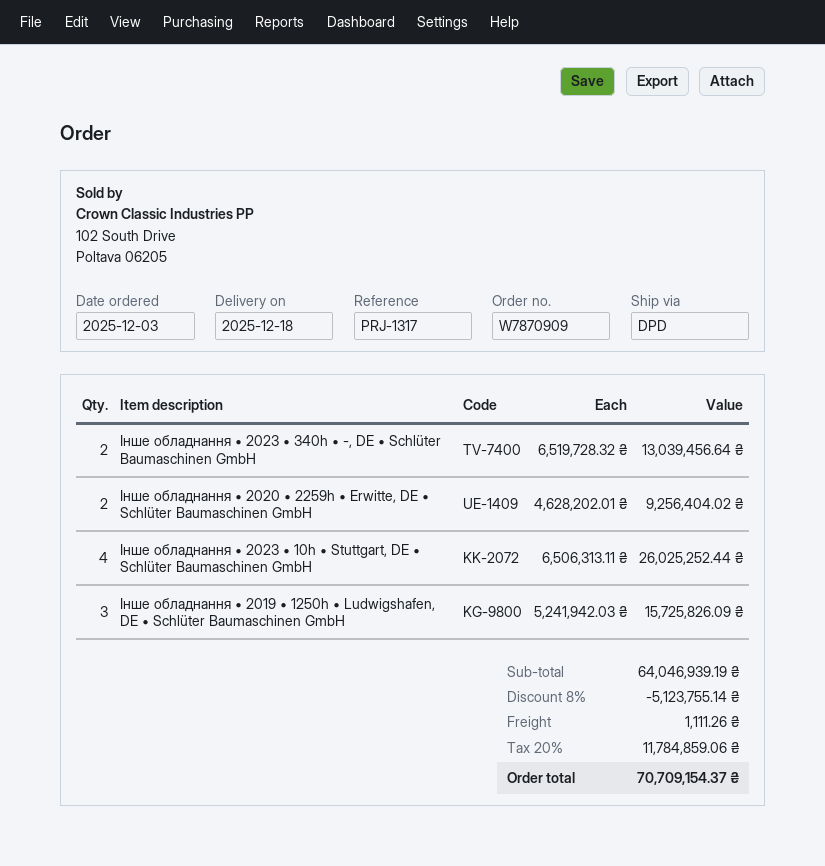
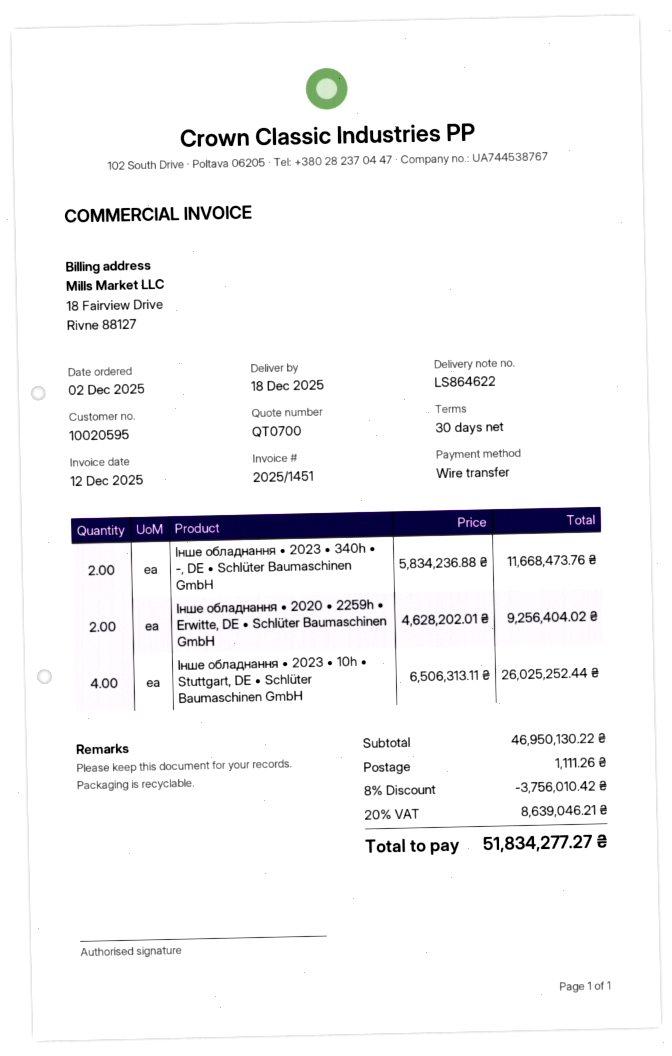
order date: 2025-12-03 -> 2025-12-02
Інше обладнання • 2023 • 340h • -, DE • Schlüter Baumaschinen GmbH: 2 x 6519728.32 = 13039456.64 -> 2 x 5834236.88 = 11668473.76
Інше обладнання • 2019 • 1250h • Ludwigshafen, DE • Schlüter Baumaschinen GmbH: 3 x 5241942.03 = 15725826.09 -> none
subtotal: 64046939.19 -> 46950130.22
discount: 8% = 5123755.14 -> 8% = 3756010.42
tax: 20% = 11784859.06 -> 20% = 8639046.21
total: 70709154.37 -> 51834277.27

